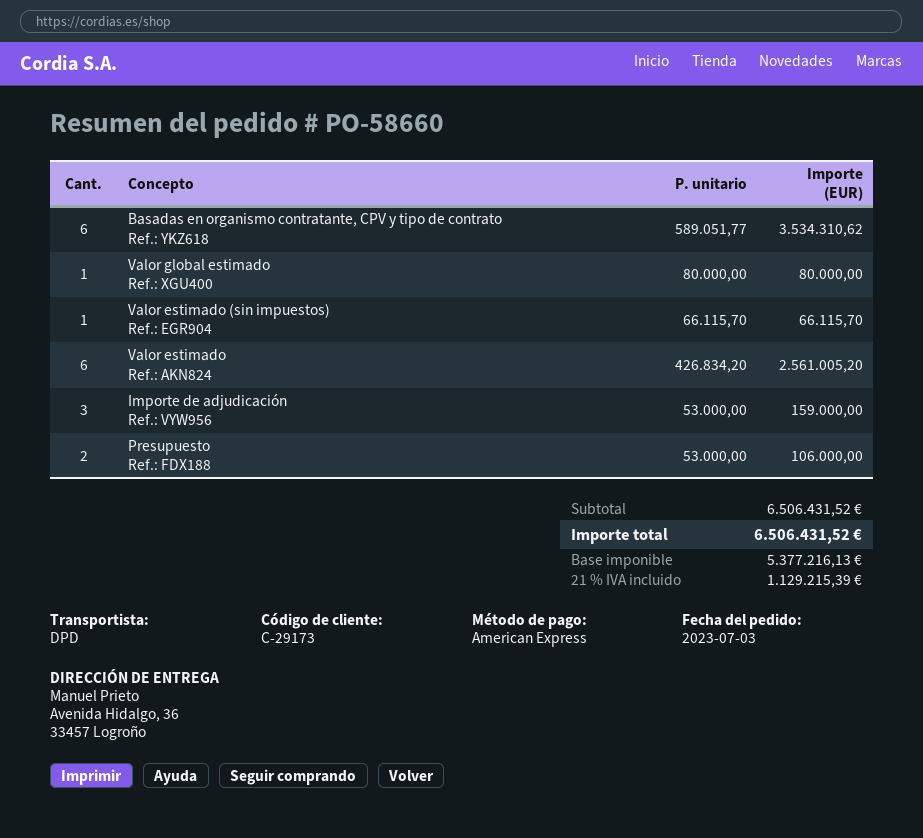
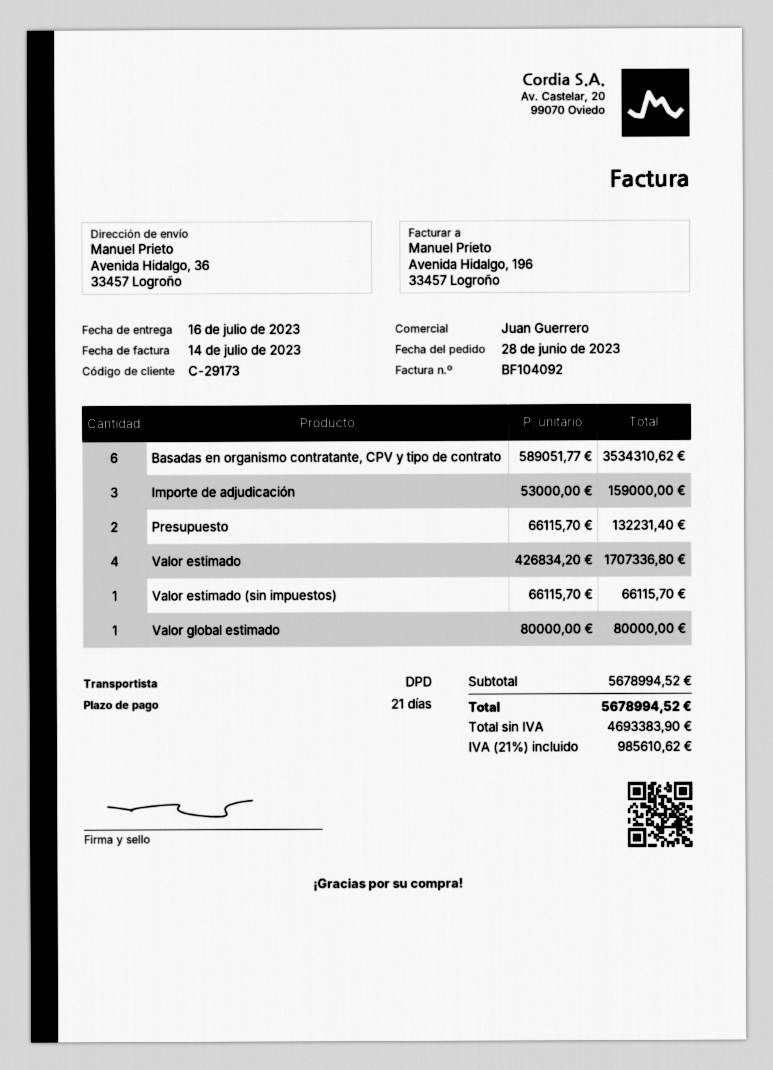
order date: 2023-07-03 -> 2023-06-28
Valor estimado: 6 x 426834.20 = 2561005.20 -> 4 x 426834.20 = 1707336.80
Presupuesto: 2 x 53000.00 = 106000.00 -> 2 x 66115.70 = 132231.40
subtotal: 6506431.52 -> 5678994.52
net: 5377216.13 -> 4693383.90
tax: 21% = 1129215.39 -> 21% = 985610.62
total: 6506431.52 -> 5678994.52

